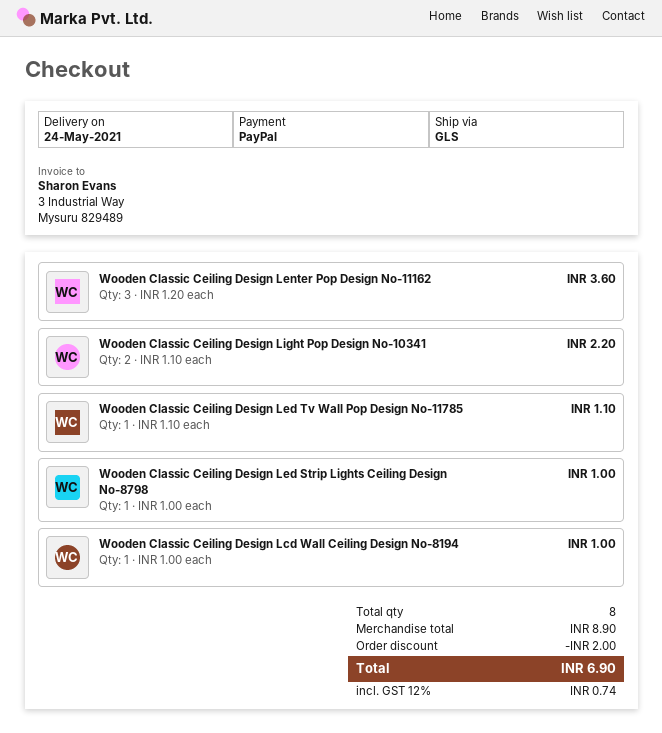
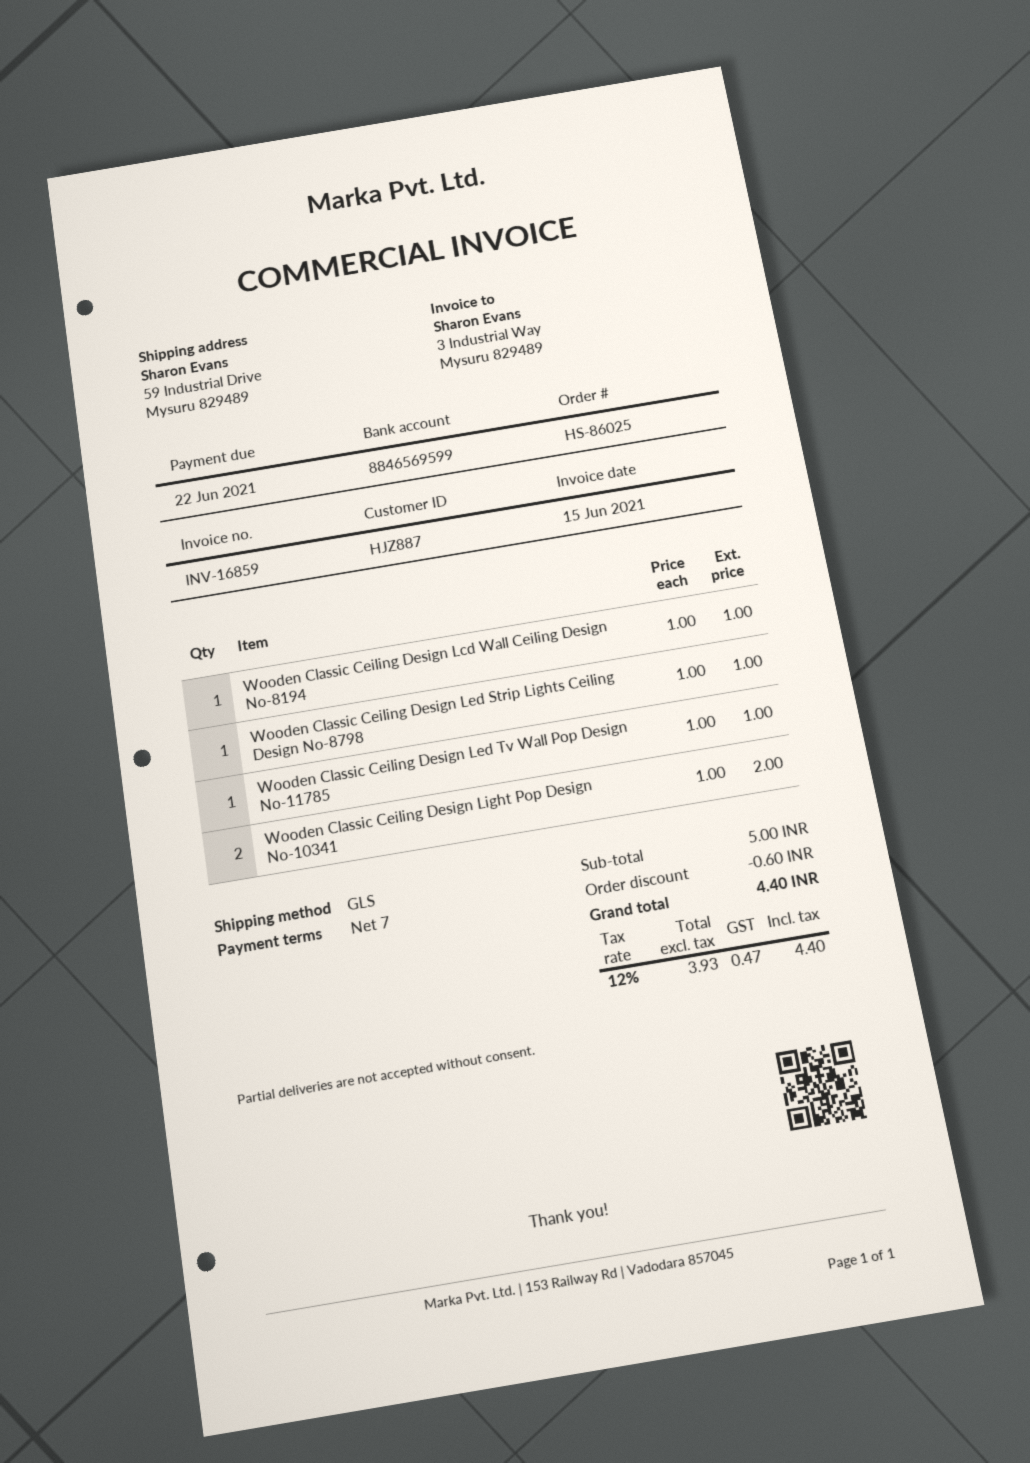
Wooden Classic Ceiling Design Lenter Pop Design No-11162: 3 x 1.20 = 3.60 -> none
Wooden Classic Ceiling Design Light Pop Design No-10341: 2 x 1.10 = 2.20 -> 2 x 1.00 = 2.00
Wooden Classic Ceiling Design Led Tv Wall Pop Design No-11785: 1 x 1.10 = 1.10 -> 1 x 1.00 = 1.00
subtotal: 8.90 -> 5.00
discount: 2.00 -> 0.60
tax: 12% = 0.74 -> 12% = 0.47
total: 6.90 -> 4.40

